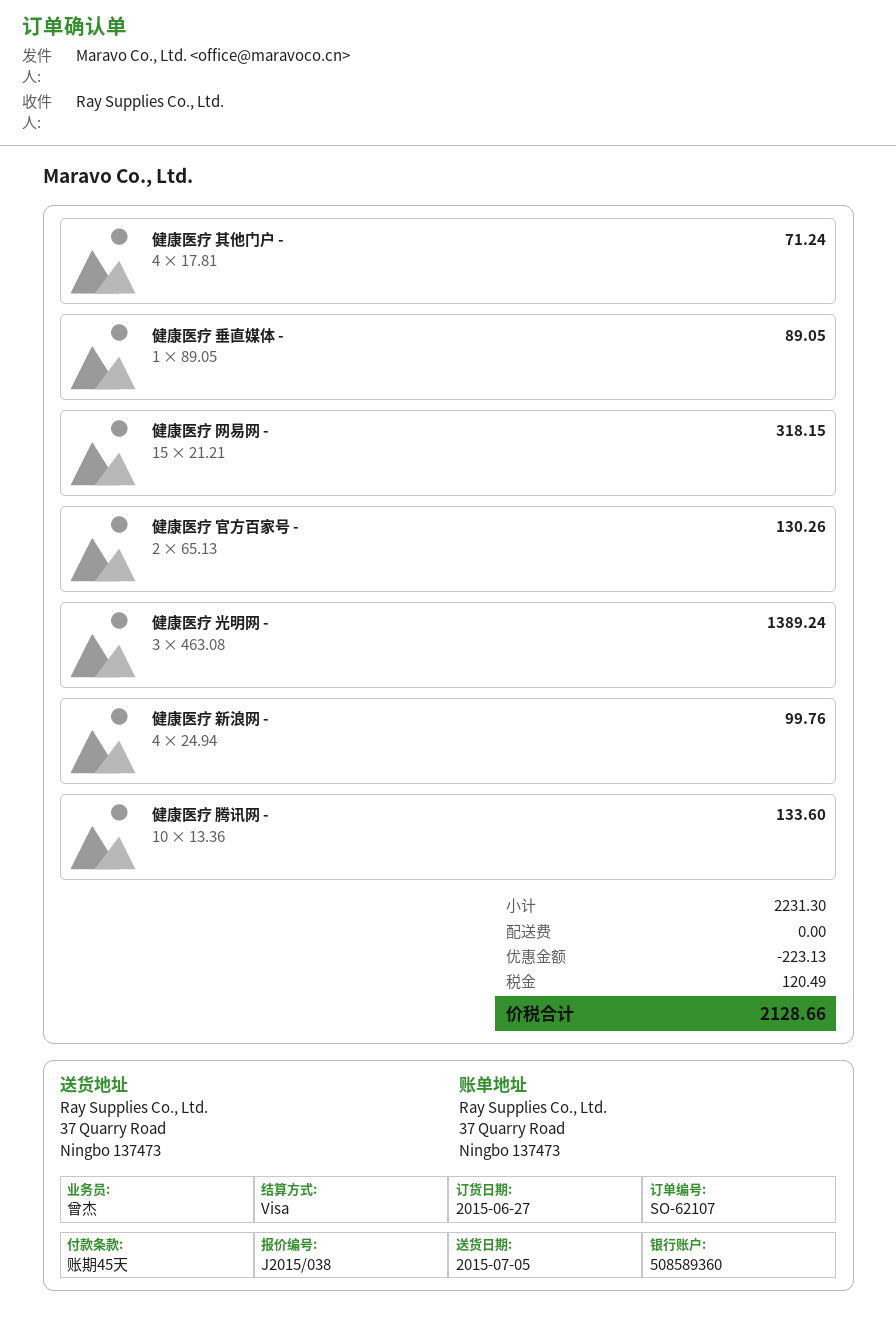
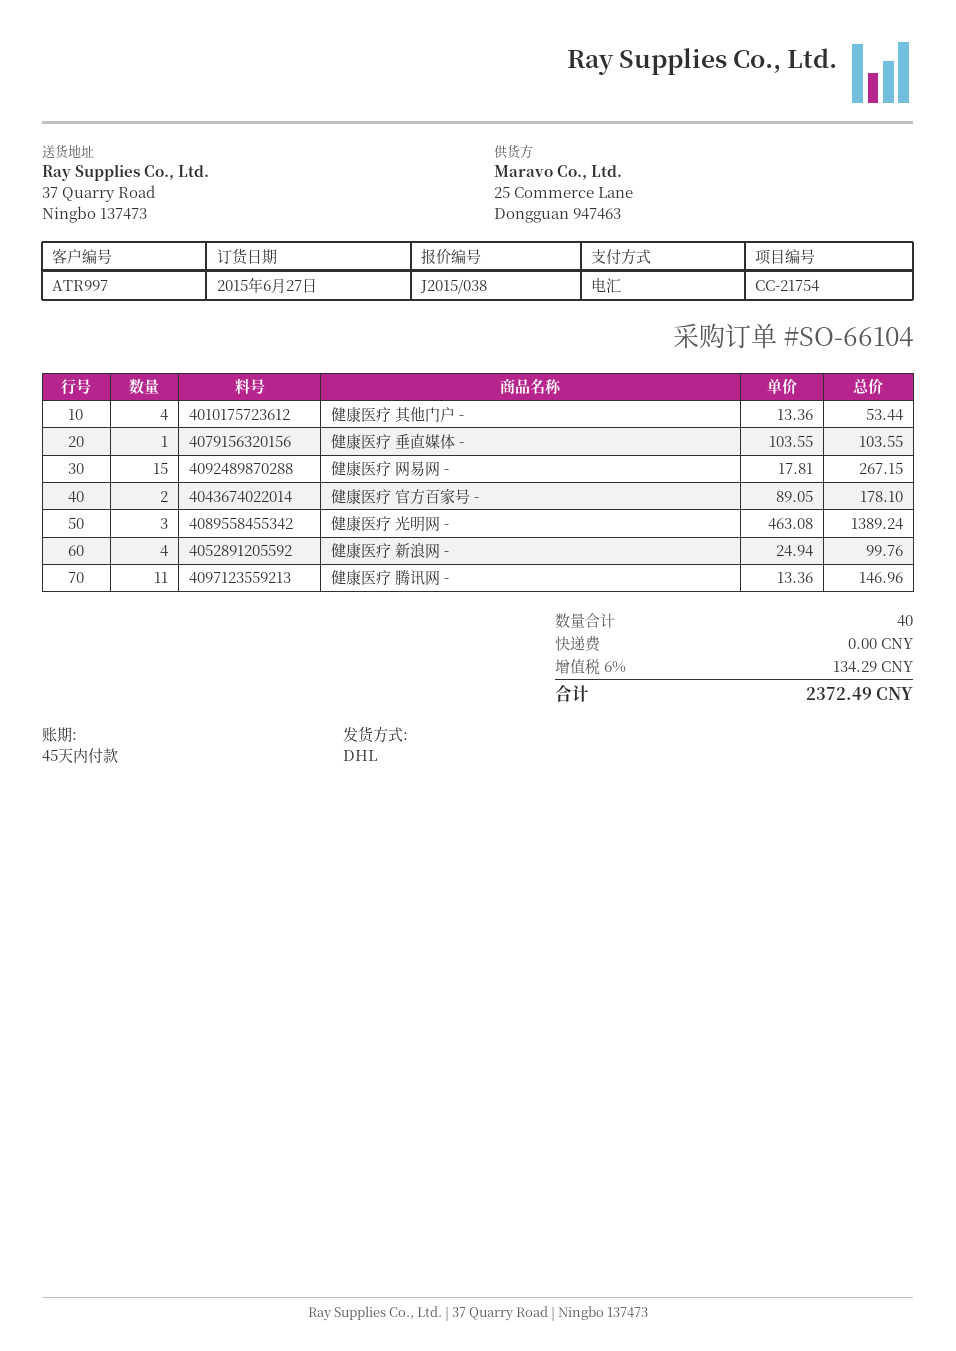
order number: SO-62107 -> SO-66104
payment method: Visa -> bank transfer
健康医疗 其他门户 -: 4 x 17.81 = 71.24 -> 4 x 13.36 = 53.44
健康医疗 垂直媒体 -: 1 x 89.05 = 89.05 -> 1 x 103.55 = 103.55
健康医疗 网易网 -: 15 x 21.21 = 318.15 -> 15 x 17.81 = 267.15
健康医疗 官方百家号 -: 2 x 65.13 = 130.26 -> 2 x 89.05 = 178.10
健康医疗 腾讯网 -: 10 x 13.36 = 133.60 -> 11 x 13.36 = 146.96
discount: 223.13 -> none
tax: 120.49 -> 134.29
total: 2128.66 -> 2372.49

